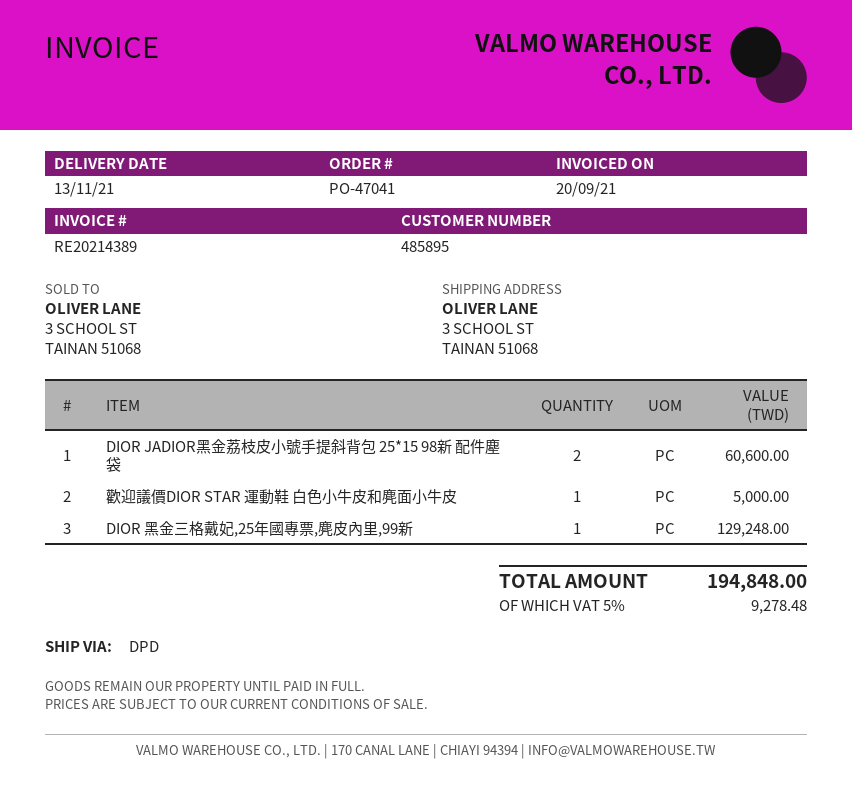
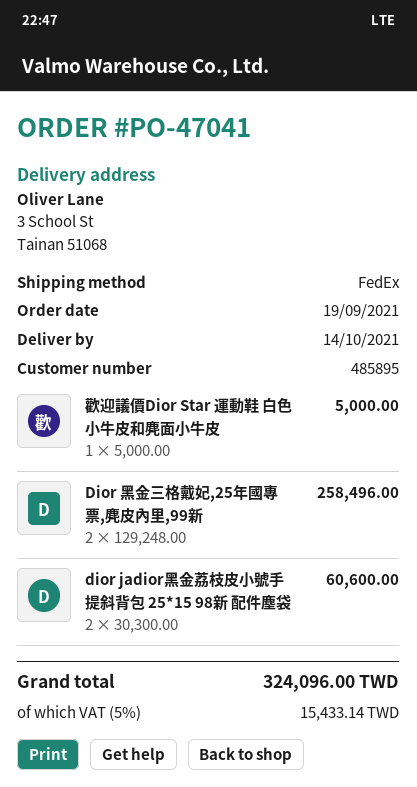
delivery date: 2021-11-13 -> 2021-10-14
shipping method: DPD -> FedEx
DIOR 黑金三格戴妃,25年國專票,麂皮內里,99新: 1 for 129248.00 -> 2 for 258496.00
tax: 5% = 9278.48 -> 5% = 15433.14
total: 194848.00 -> 324096.00

